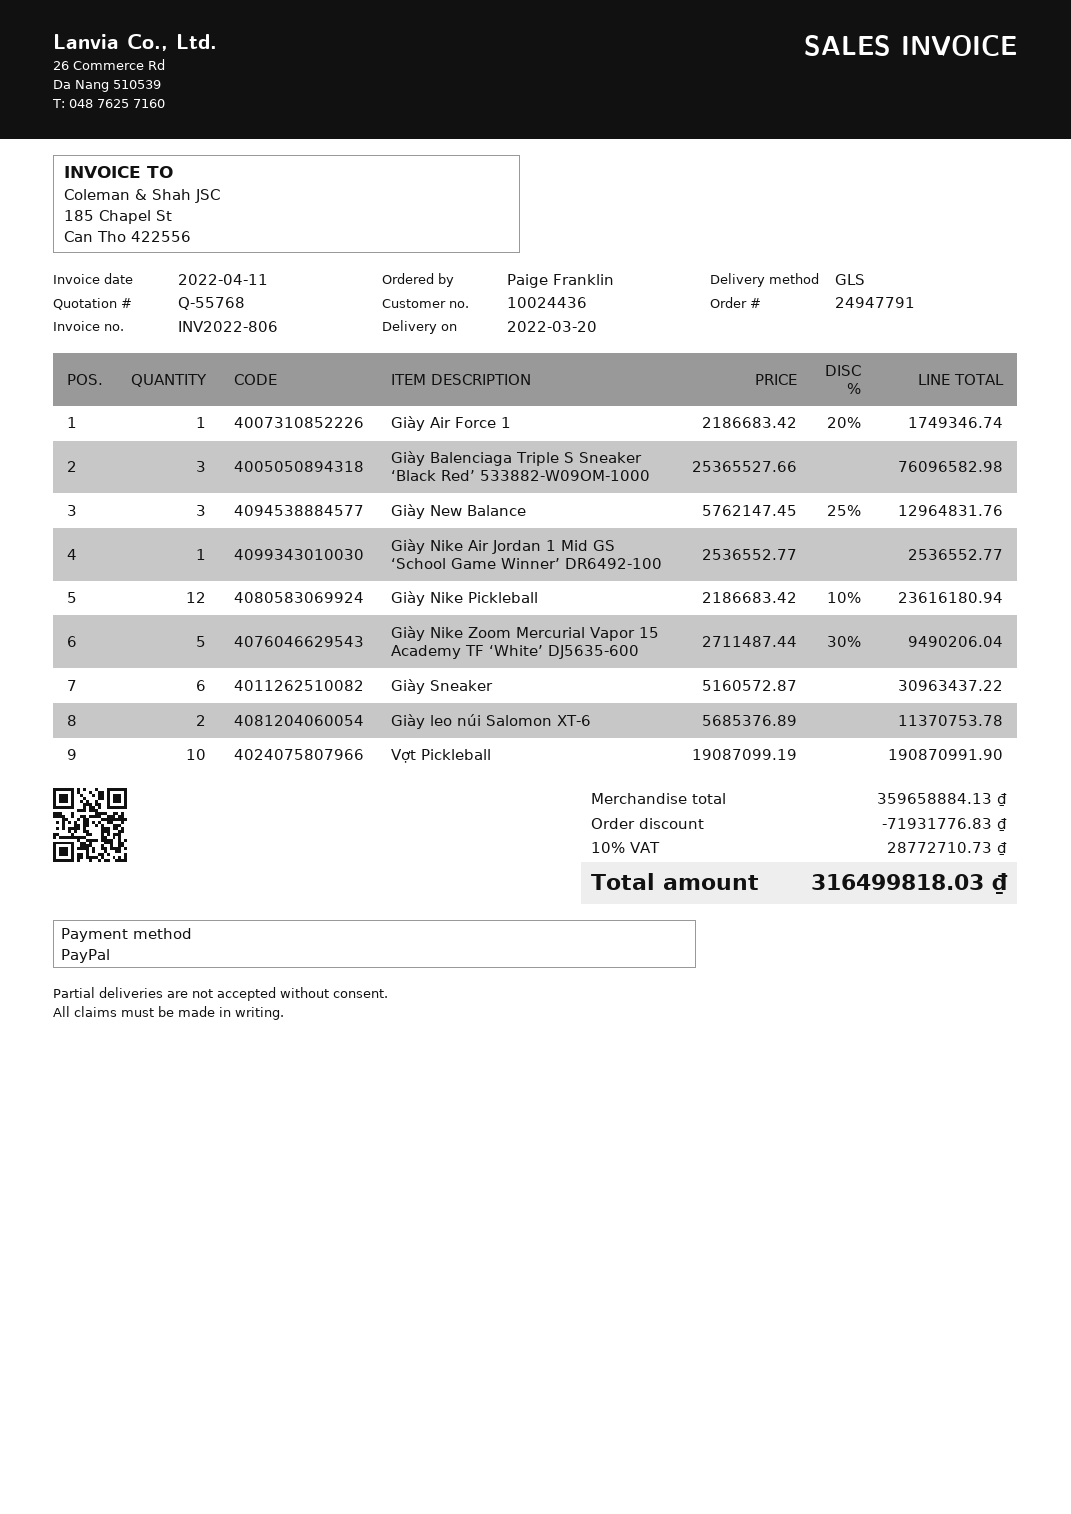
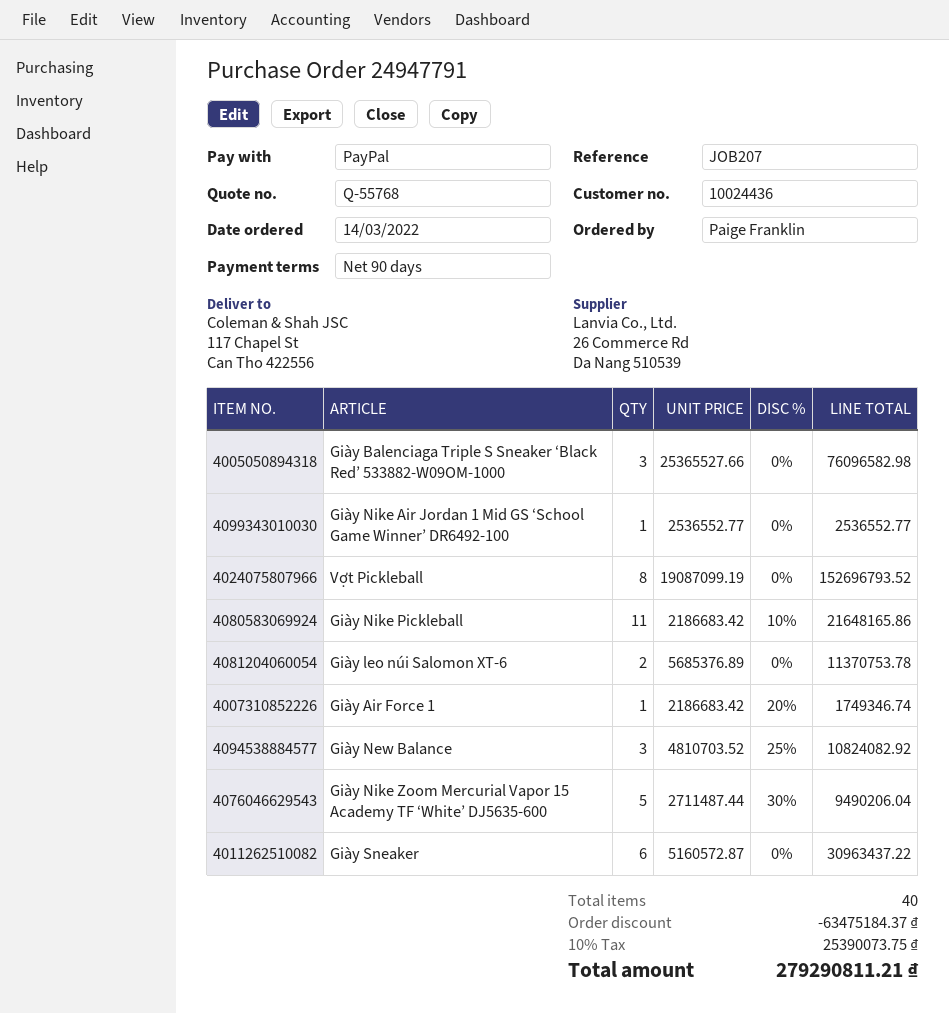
Giày New Balance: 3 x 5762147.45 - 25% = 12964831.76 -> 3 x 4810703.52 - 25% = 10824082.92
Giày Nike Pickleball: 12 x 2186683.42 - 10% = 23616180.94 -> 11 x 2186683.42 - 10% = 21648165.86
Vợt Pickleball: 10 x 19087099.19 = 190870991.90 -> 8 x 19087099.19 = 152696793.52
discount: 71931776.83 -> 63475184.37
tax: 10% = 28772710.73 -> 10% = 25390073.75
total: 316499818.03 -> 279290811.21

